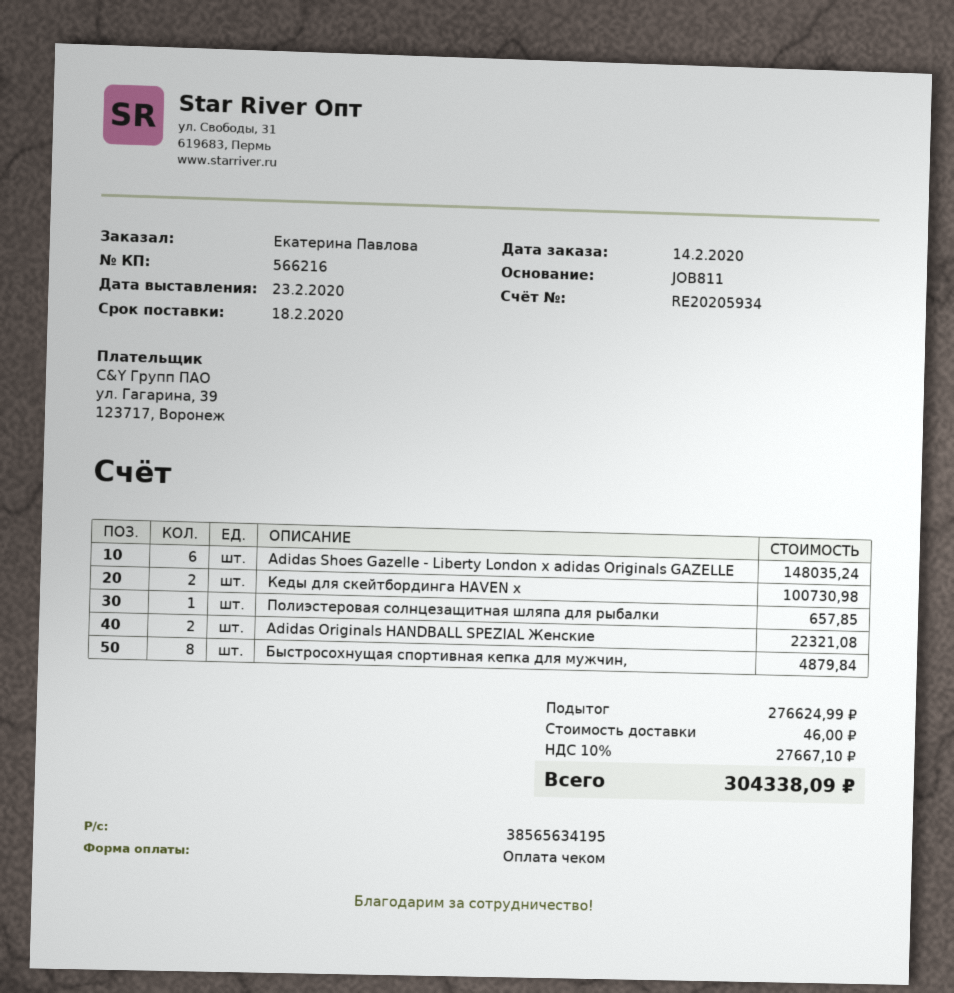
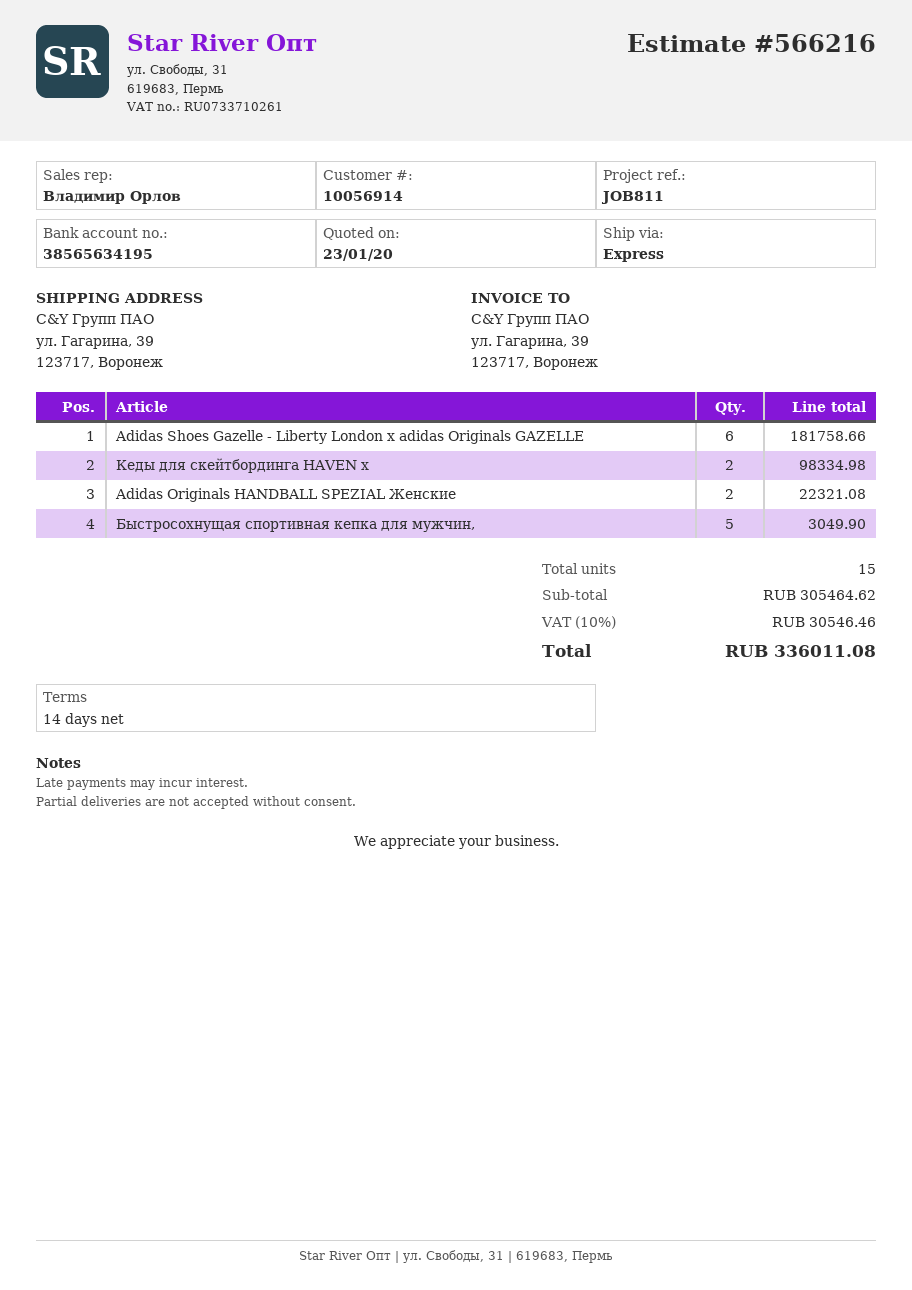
Adidas Shoes Gazelle - Liberty London x adidas Originals GAZELLE: 6 for 148035.24 -> 6 for 181758.66
Кеды для скейтбординга HAVEN x: 2 for 100730.98 -> 2 for 98334.98
Полиэстеровая солнцезащитная шляпа для рыбалки: 1 for 657.85 -> none
Быстросохнущая спортивная кепка для мужчин,: 8 for 4879.84 -> 5 for 3049.90
subtotal: 276624.99 -> 305464.62
shipping: 46.00 -> none
tax: 10% = 27667.10 -> 10% = 30546.46
total: 304338.09 -> 336011.08

